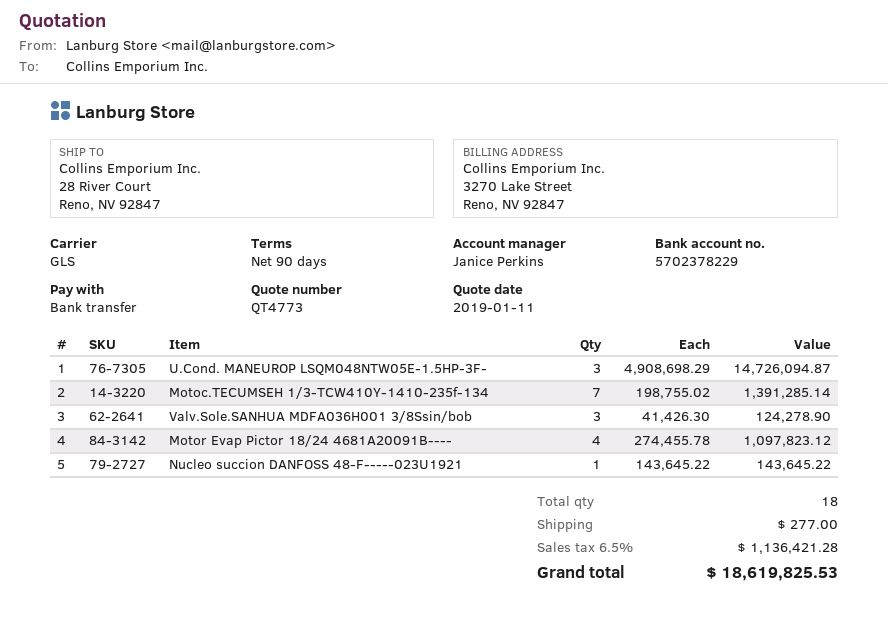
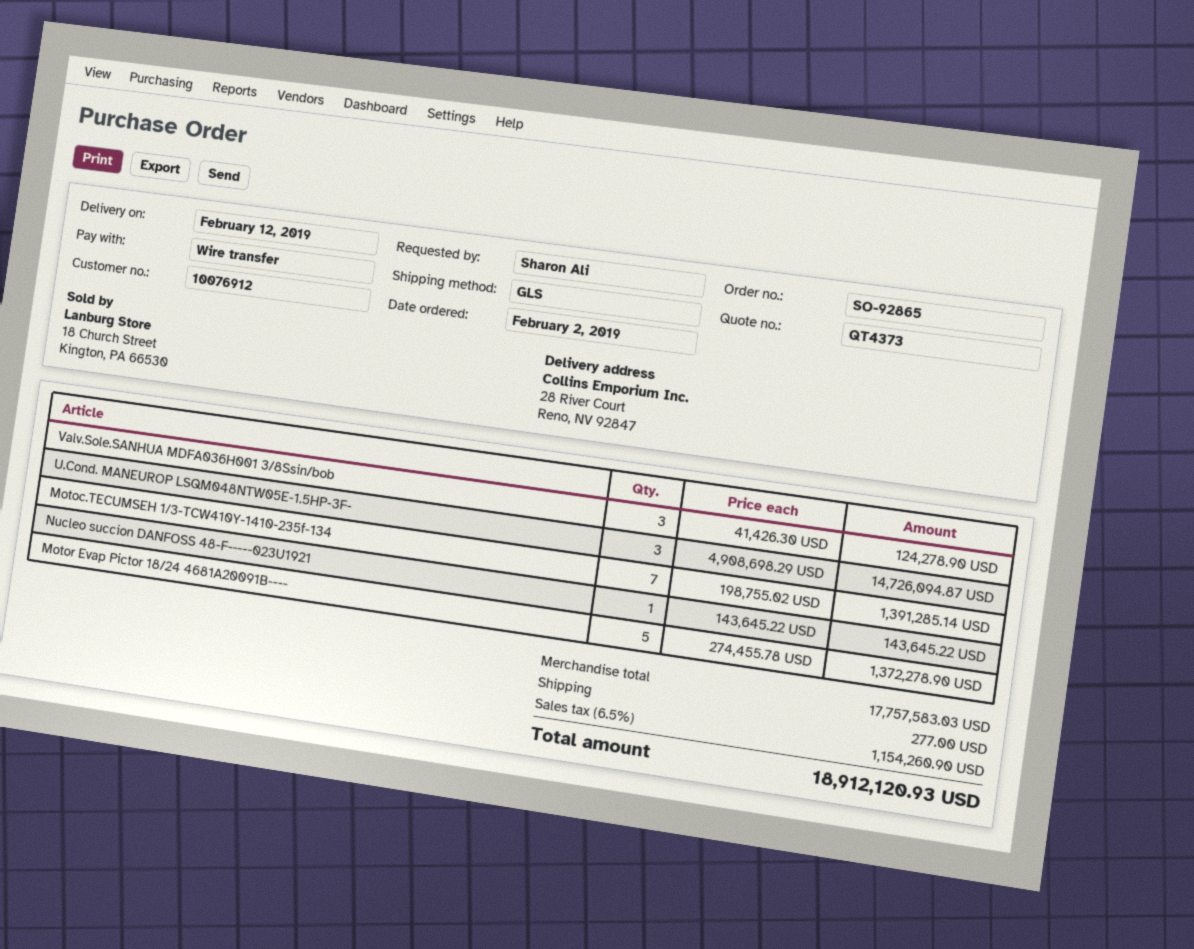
quote number: QT4773 -> QT4373
Motor Evap Pictor 18/24 4681A20091B----: 4 x 274455.78 = 1097823.12 -> 5 x 274455.78 = 1372278.90
tax: 6.5% = 1136421.28 -> 6.5% = 1154260.90
total: 18619825.53 -> 18912120.93

